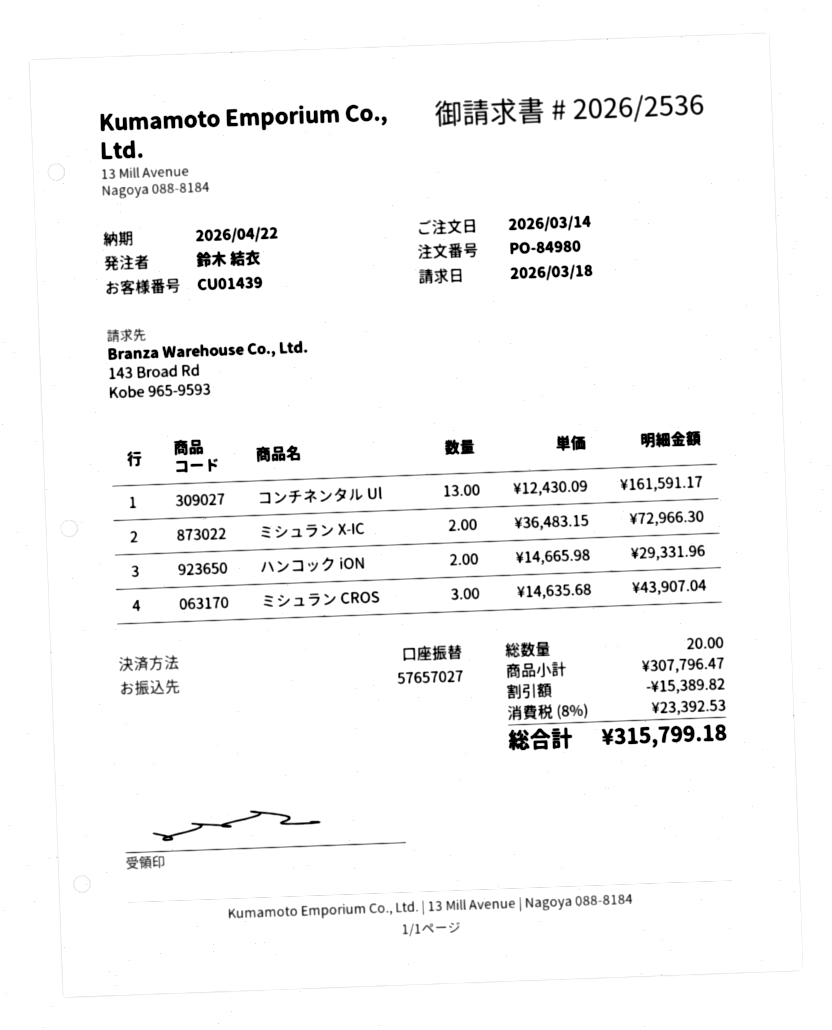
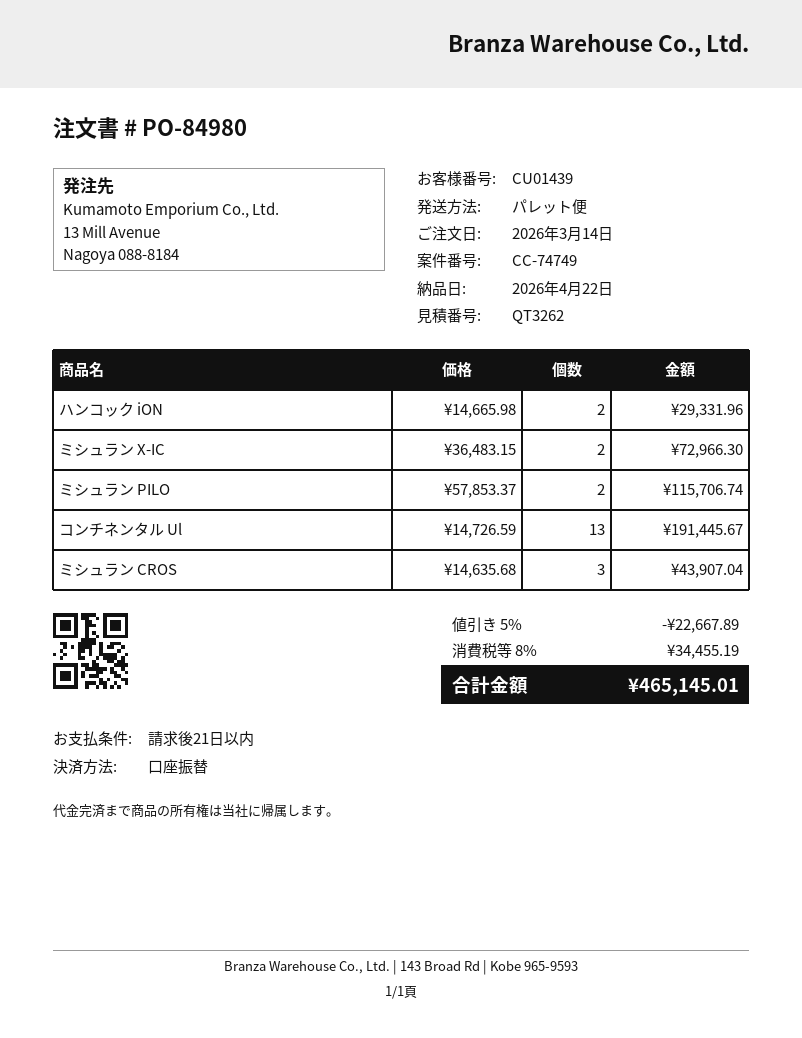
コンチネンタル Ul: 13 x 12430.09 = 161591.17 -> 13 x 14726.59 = 191445.67
ミシュラン PILO: none -> 2 x 57853.37 = 115706.74
discount: 15389.82 -> 22667.89
tax: 8% = 23392.53 -> 8% = 34455.19
total: 315799.18 -> 465145.01

